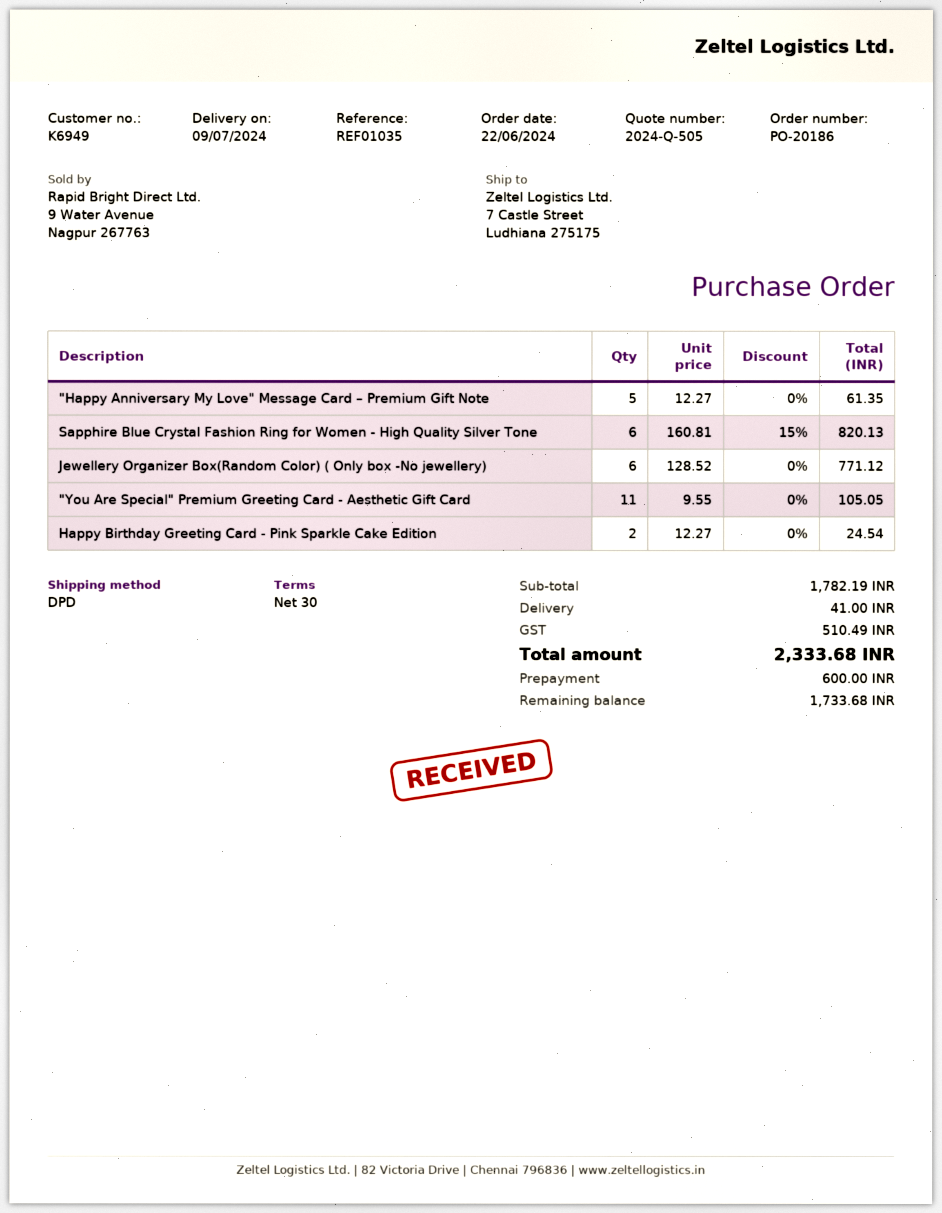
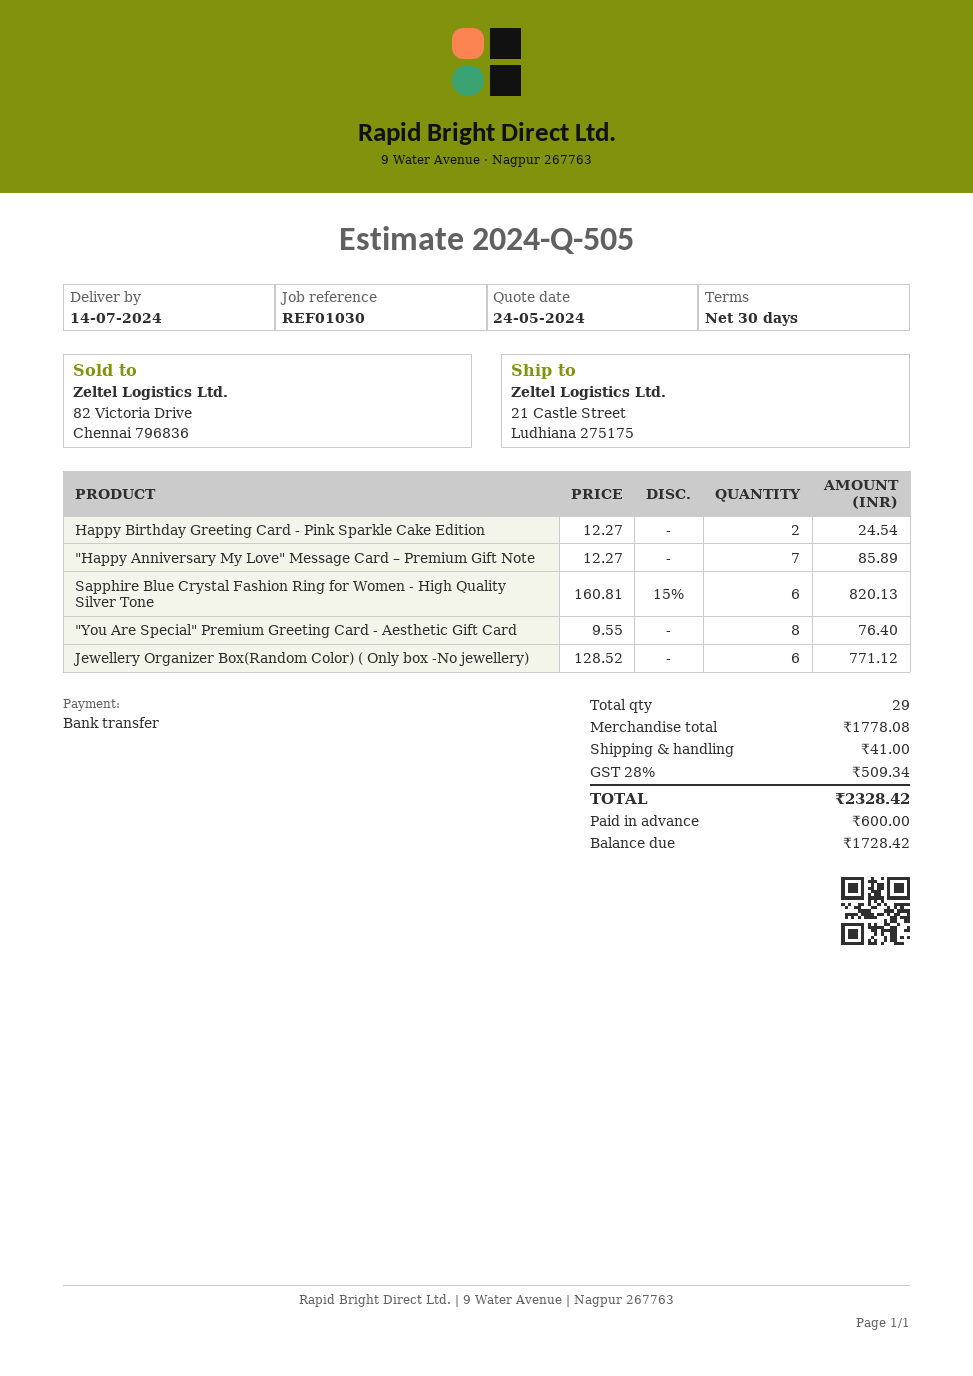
delivery date: 2024-07-09 -> 2024-07-14
reference: REF01035 -> REF01030
ship to: 7 Castle Street, Ludhiana 275175 -> 21 Castle Street, Ludhiana 275175
"Happy Anniversary My Love" Message Card – Premium Gift Note: 5 x 12.27 = 61.35 -> 7 x 12.27 = 85.89
"You Are Special" Premium Greeting Card - Aesthetic Gift Card: 11 x 9.55 = 105.05 -> 8 x 9.55 = 76.40
subtotal: 1782.19 -> 1778.08
tax: 510.49 -> 509.34
total: 2333.68 -> 2328.42
balance: 1733.68 -> 1728.42

